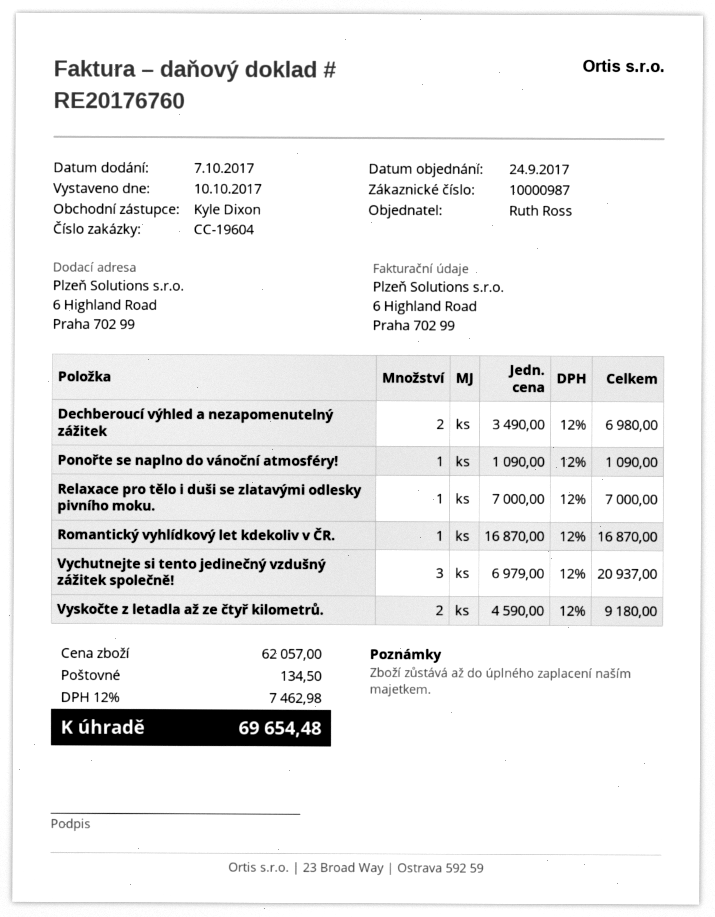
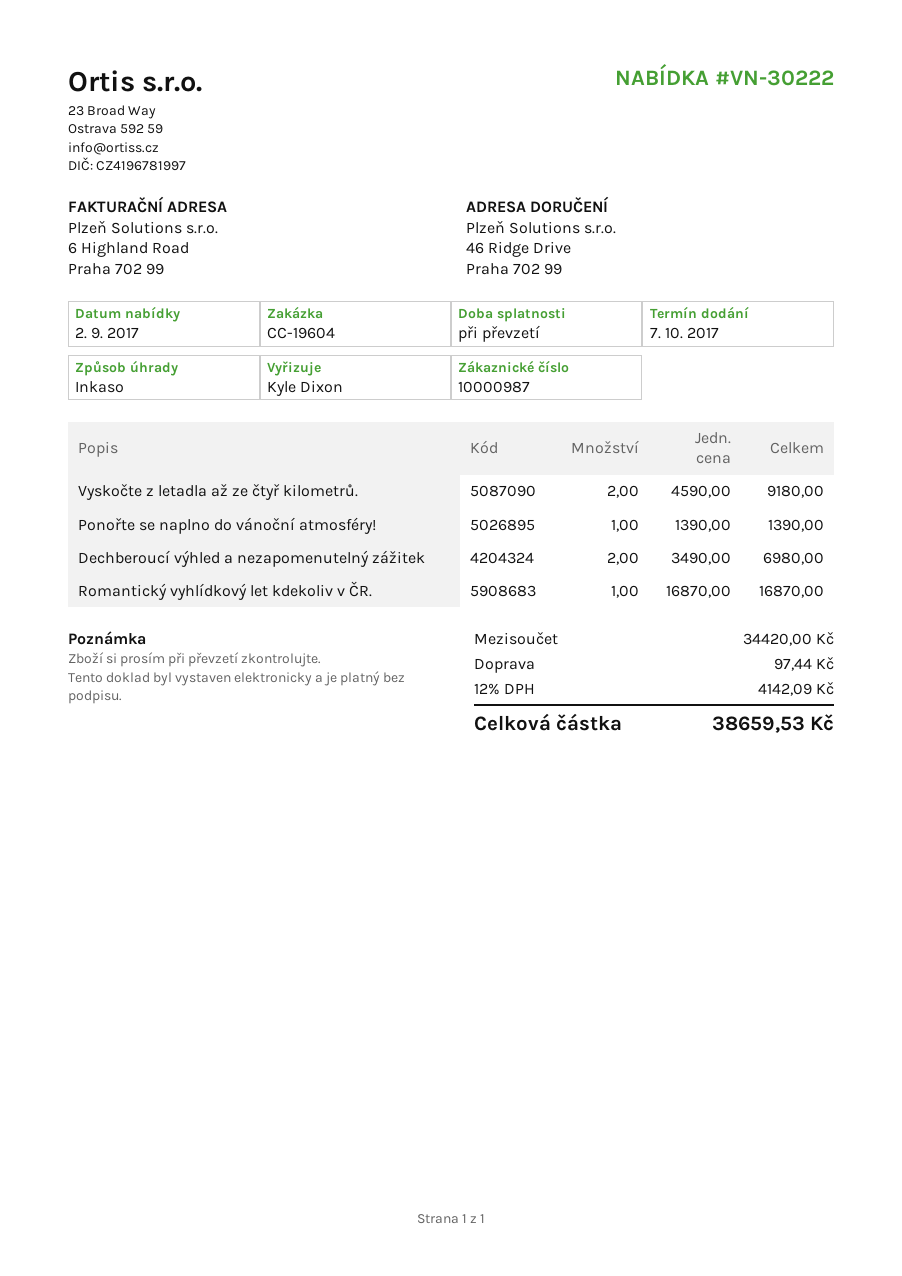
ship to: 6 Highland Road, Praha 702 99 -> 46 Ridge Drive, Praha 702 99
Ponořte se naplno do vánoční atmosféry!: 1 x 1090.00 = 1090.00 -> 1 x 1390.00 = 1390.00
Relaxace pro tělo i duši se zlatavými odlesky pivního moku.: 1 x 7000.00 = 7000.00 -> none
Vychutnejte si tento jedinečný vzdušný zážitek společně!: 3 x 6979.00 = 20937.00 -> none
subtotal: 62057.00 -> 34420.00
shipping: 134.50 -> 97.44
tax: 12% = 7462.98 -> 12% = 4142.09
total: 69654.48 -> 38659.53

